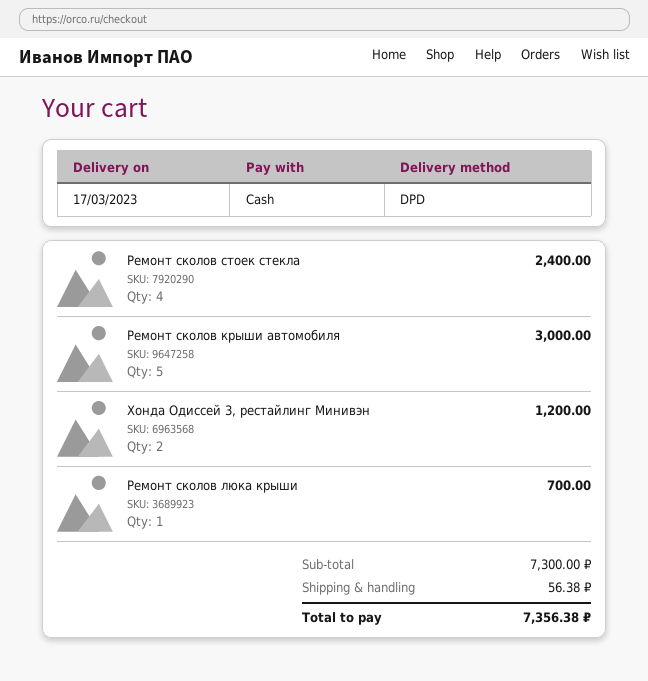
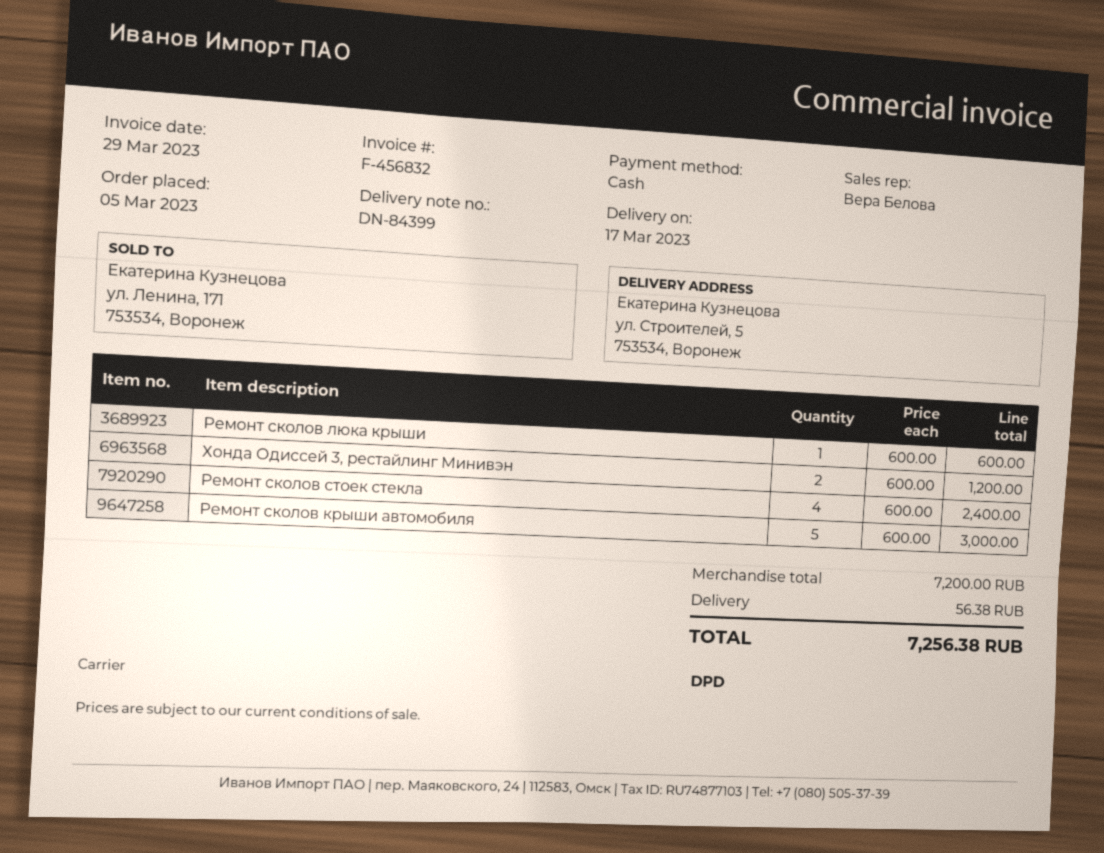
Ремонт сколов люка крыши: 1 for 700.00 -> 1 for 600.00
subtotal: 7300.00 -> 7200.00
total: 7356.38 -> 7256.38

